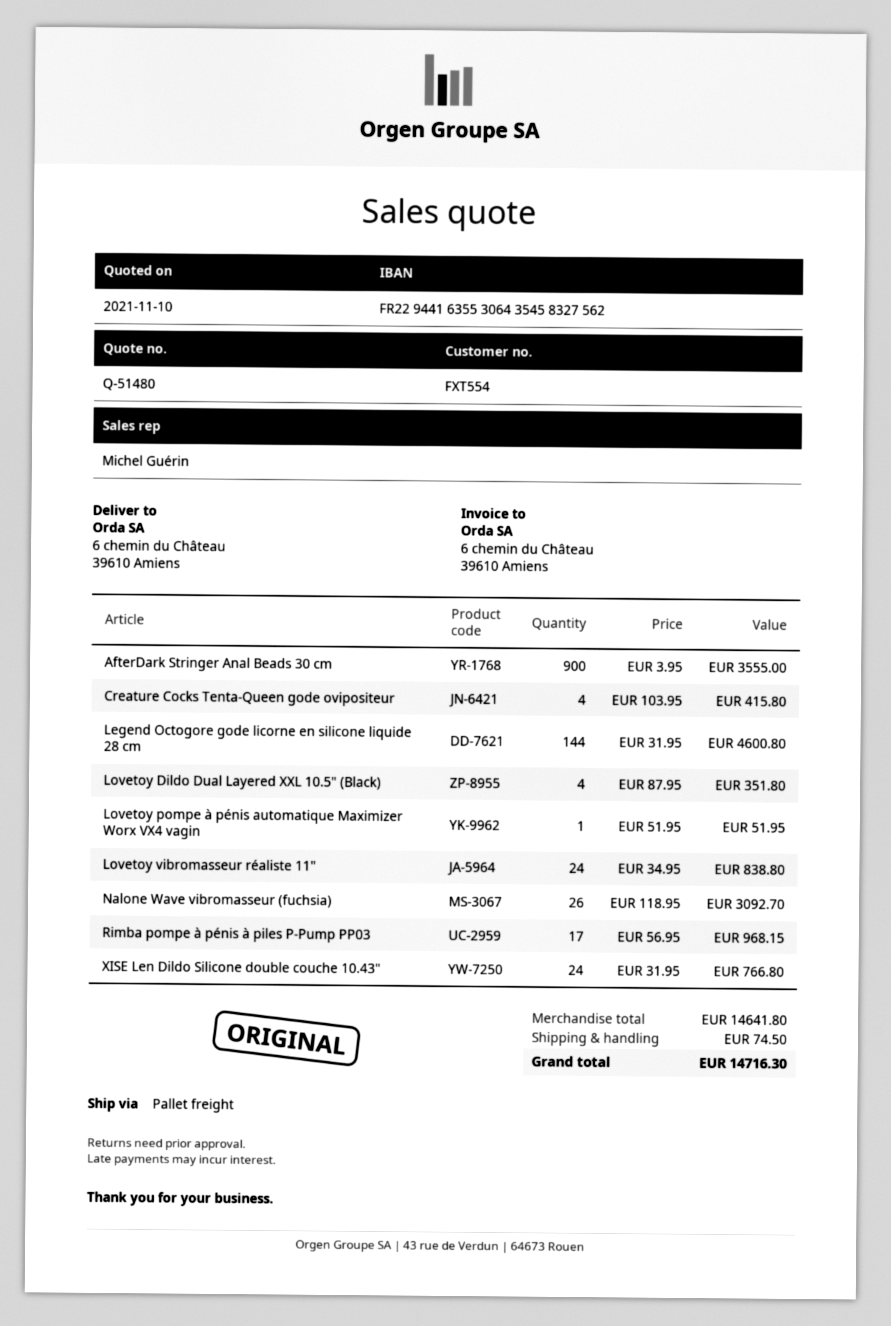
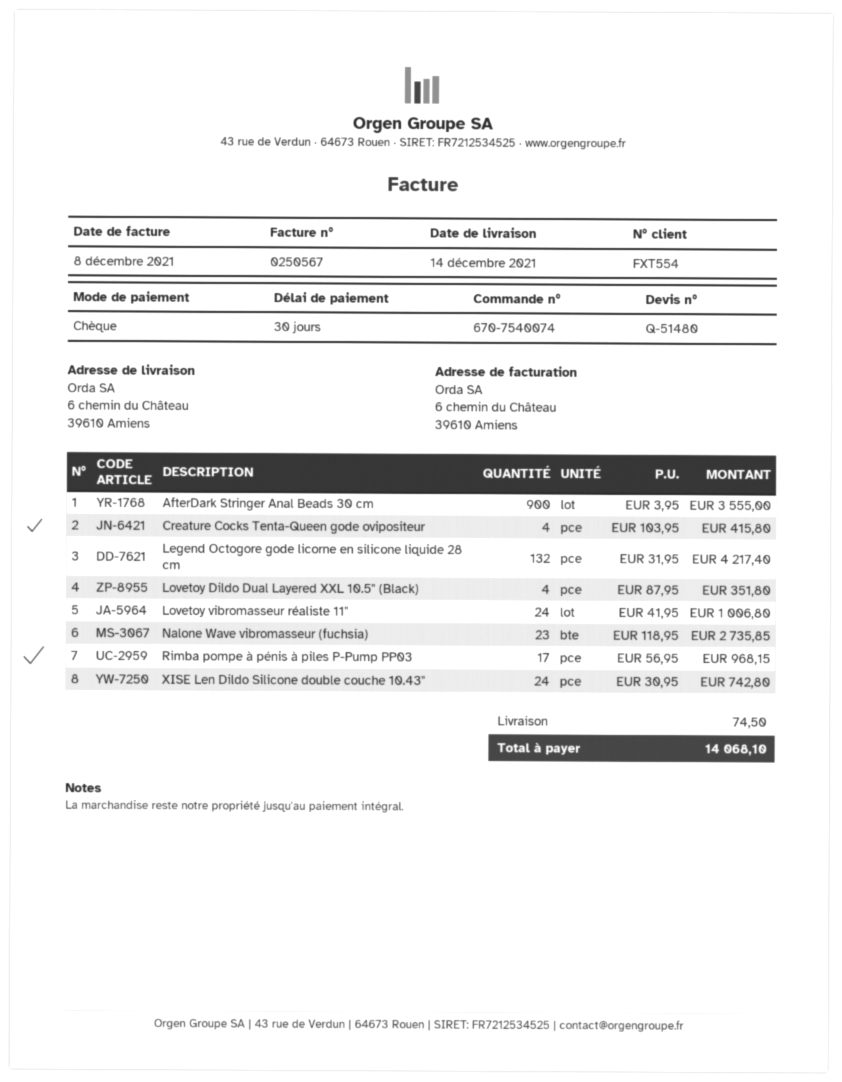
Legend Octogore gode licorne en silicone liquide 28 cm: 144 x 31.95 = 4600.80 -> 132 x 31.95 = 4217.40
Lovetoy pompe à pénis automatique Maximizer Worx VX4 vagin: 1 x 51.95 = 51.95 -> none
Lovetoy vibromasseur réaliste 11": 24 x 34.95 = 838.80 -> 24 x 41.95 = 1006.80
Nalone Wave vibromasseur (fuchsia): 26 x 118.95 = 3092.70 -> 23 x 118.95 = 2735.85
XISE Len Dildo Silicone double couche 10.43": 24 x 31.95 = 766.80 -> 24 x 30.95 = 742.80
total: 14716.30 -> 14068.10

